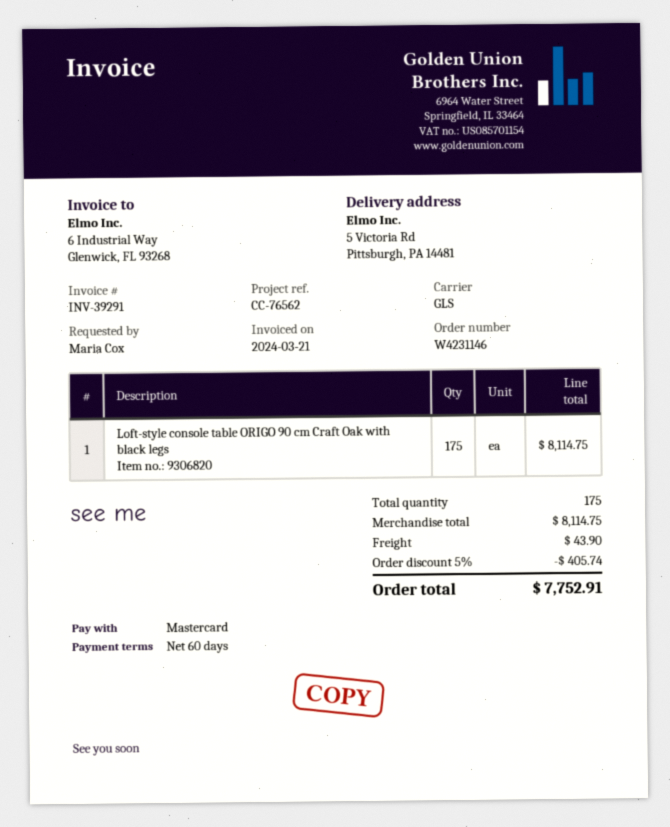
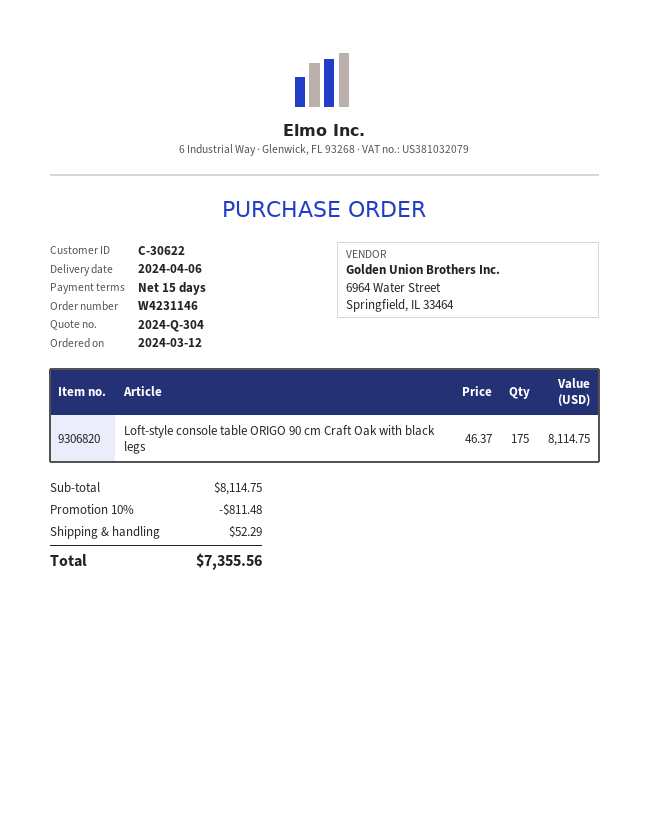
payment terms: 60 days -> 15 days
discount: 5% = 405.74 -> 10% = 811.48
shipping: 43.90 -> 52.29
total: 7752.91 -> 7355.56

